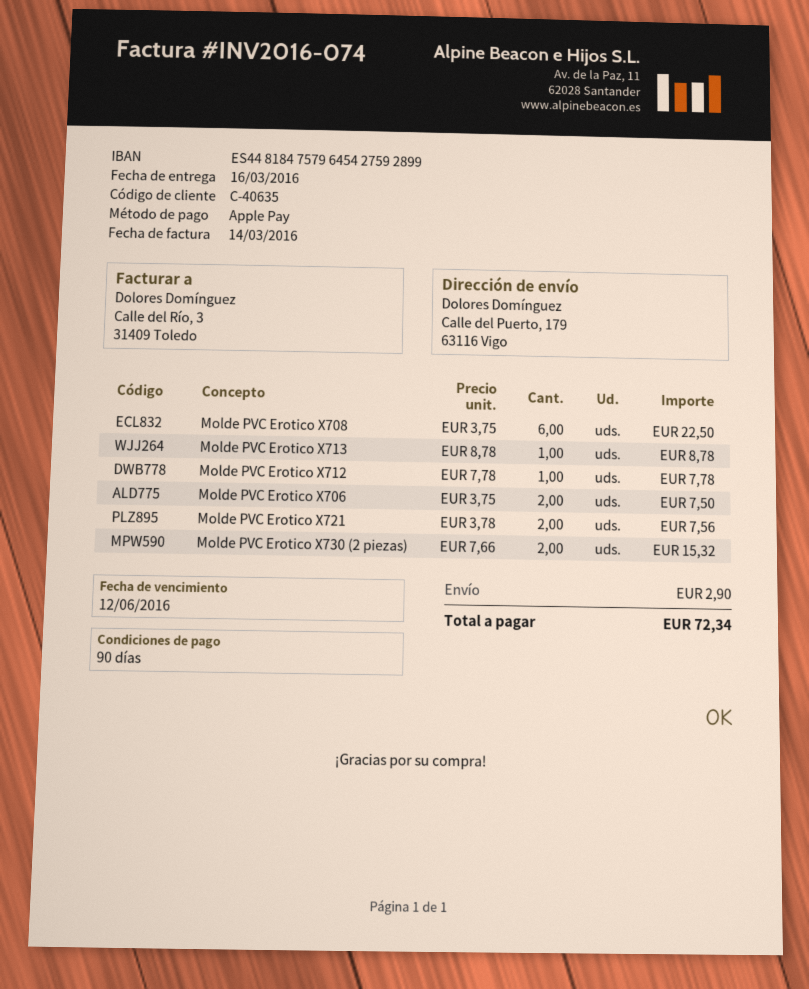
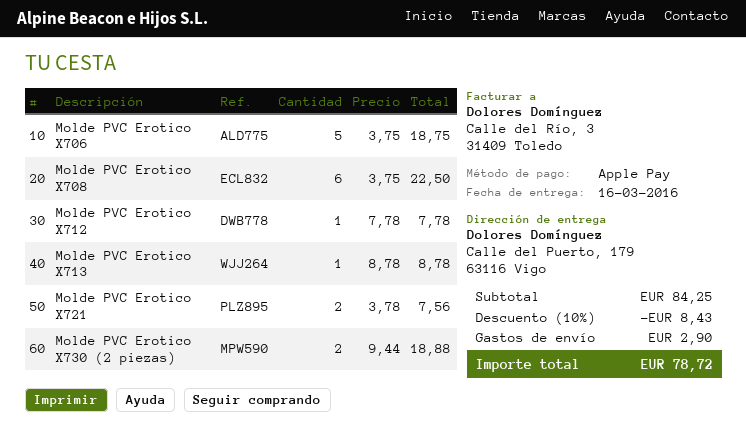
Molde PVC Erotico X706: 2 x 3.75 = 7.50 -> 5 x 3.75 = 18.75
Molde PVC Erotico X730 (2 piezas): 2 x 7.66 = 15.32 -> 2 x 9.44 = 18.88
discount: none -> 10% = 8.43
total: 72.34 -> 78.72

